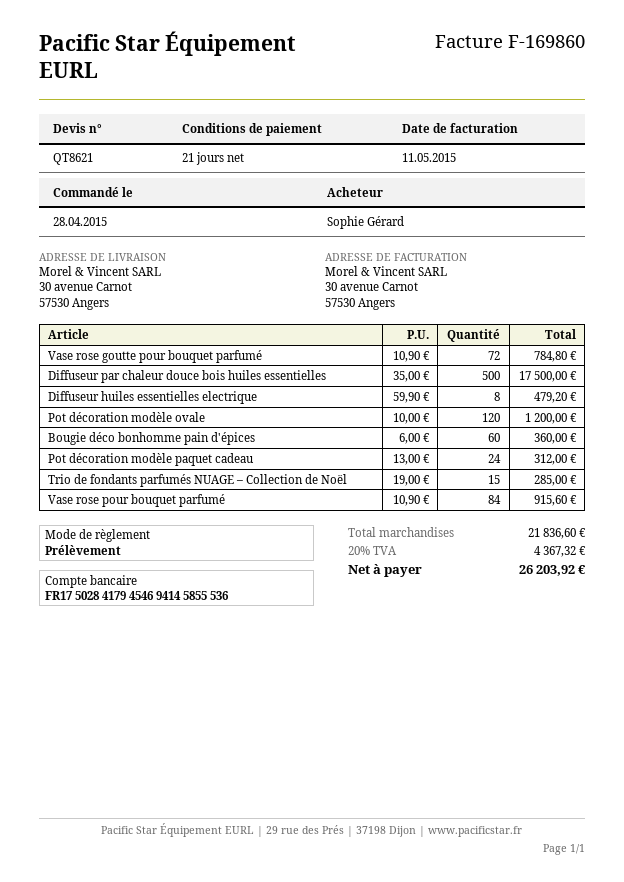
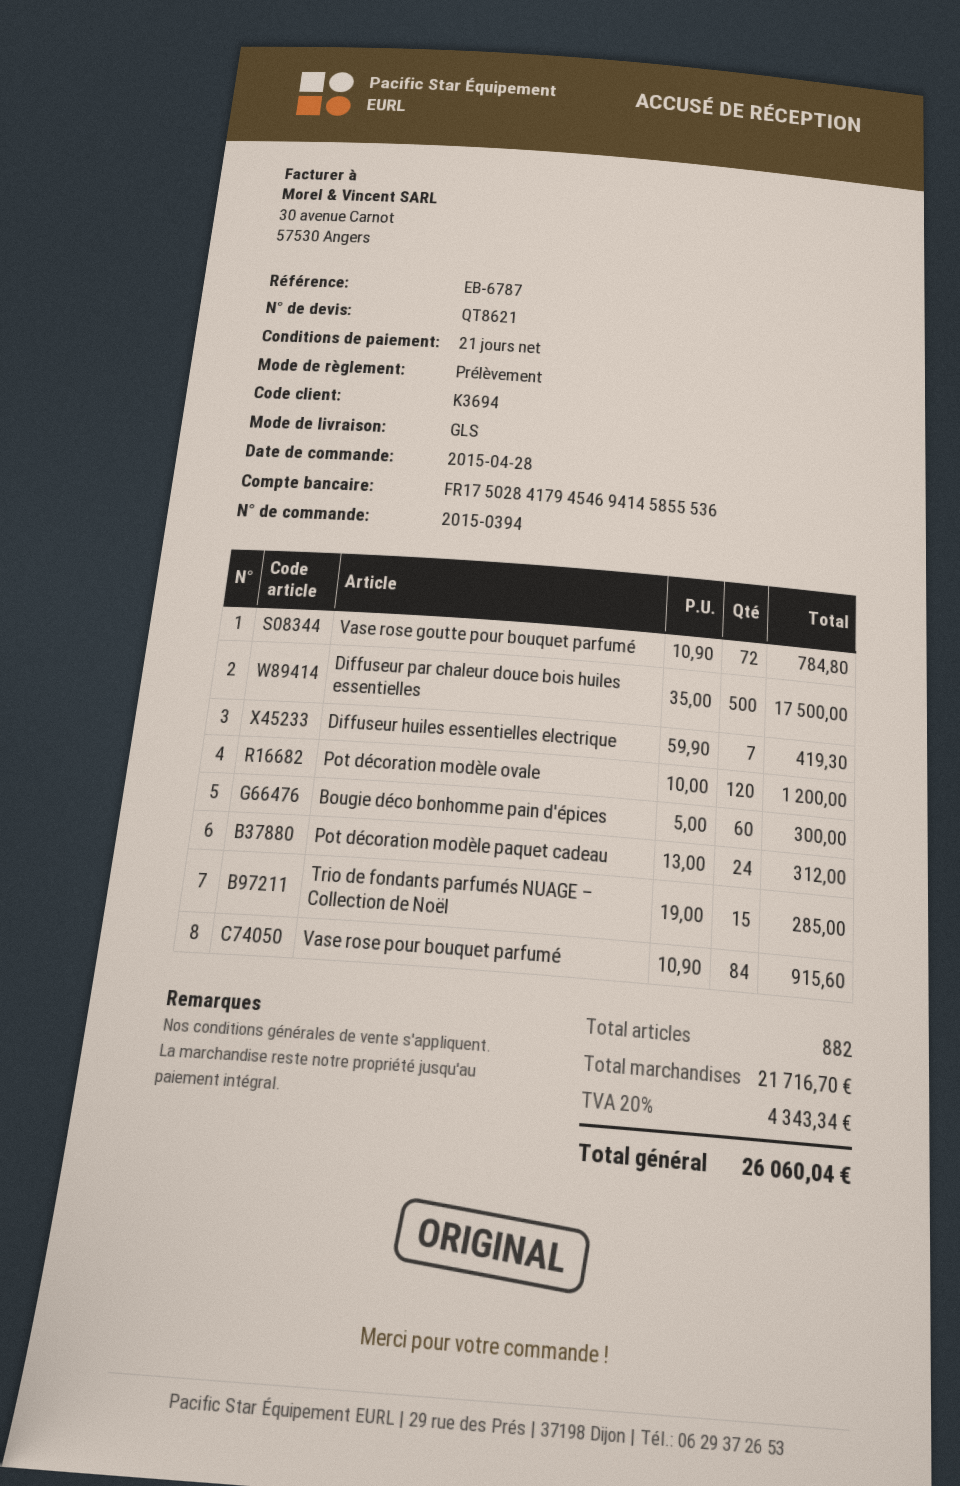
Diffuseur huiles essentielles electrique: 8 x 59.90 = 479.20 -> 7 x 59.90 = 419.30
Bougie déco bonhomme pain d'épices: 60 x 6.00 = 360.00 -> 60 x 5.00 = 300.00
subtotal: 21836.60 -> 21716.70
tax: 20% = 4367.32 -> 20% = 4343.34
total: 26203.92 -> 26060.04

